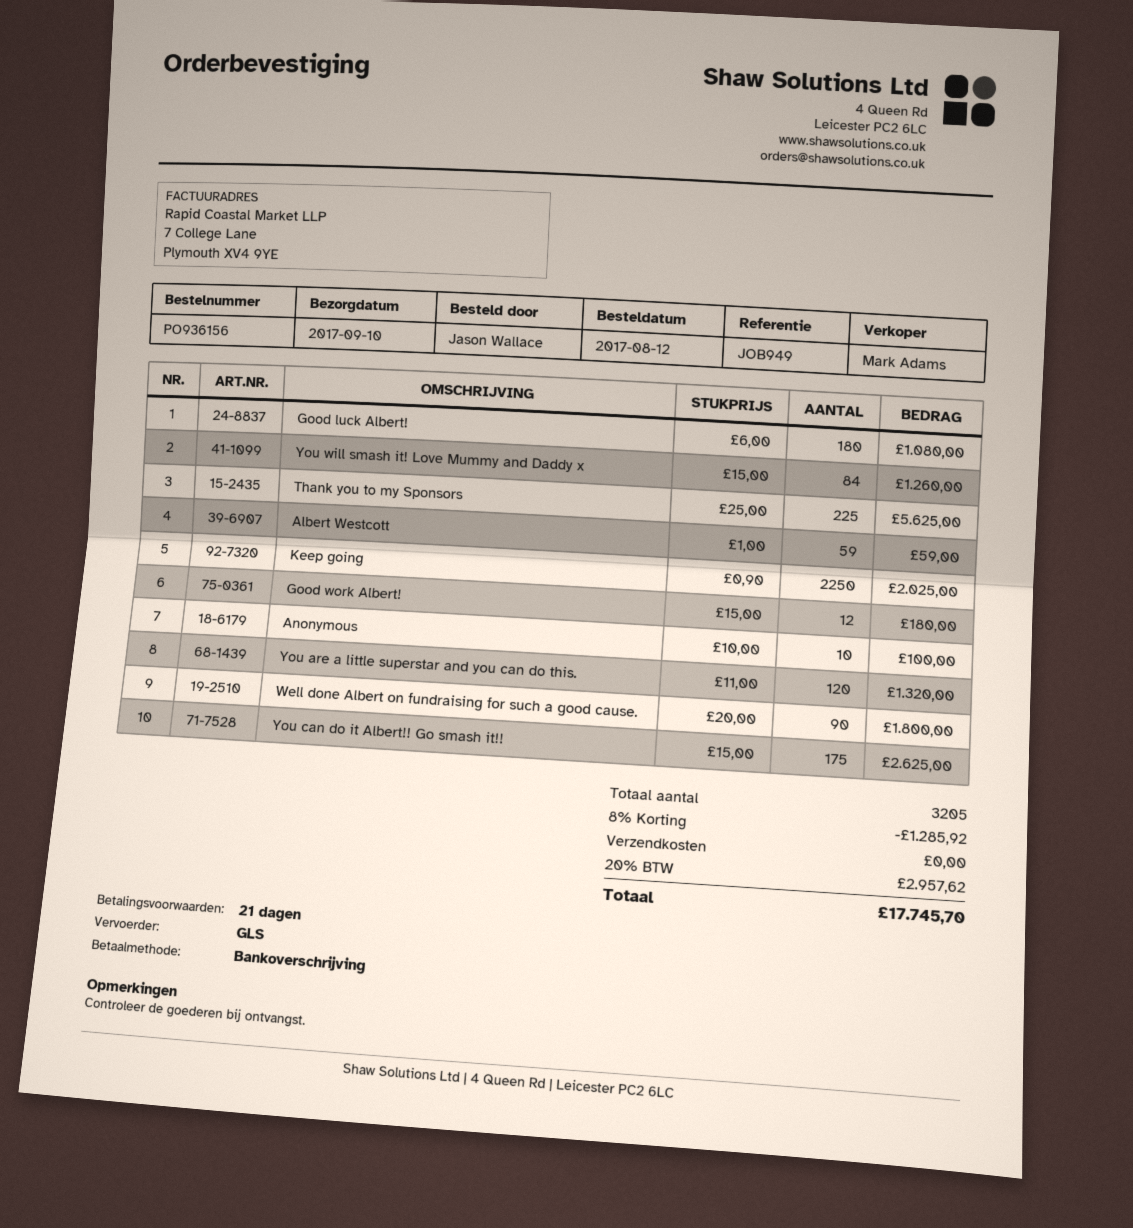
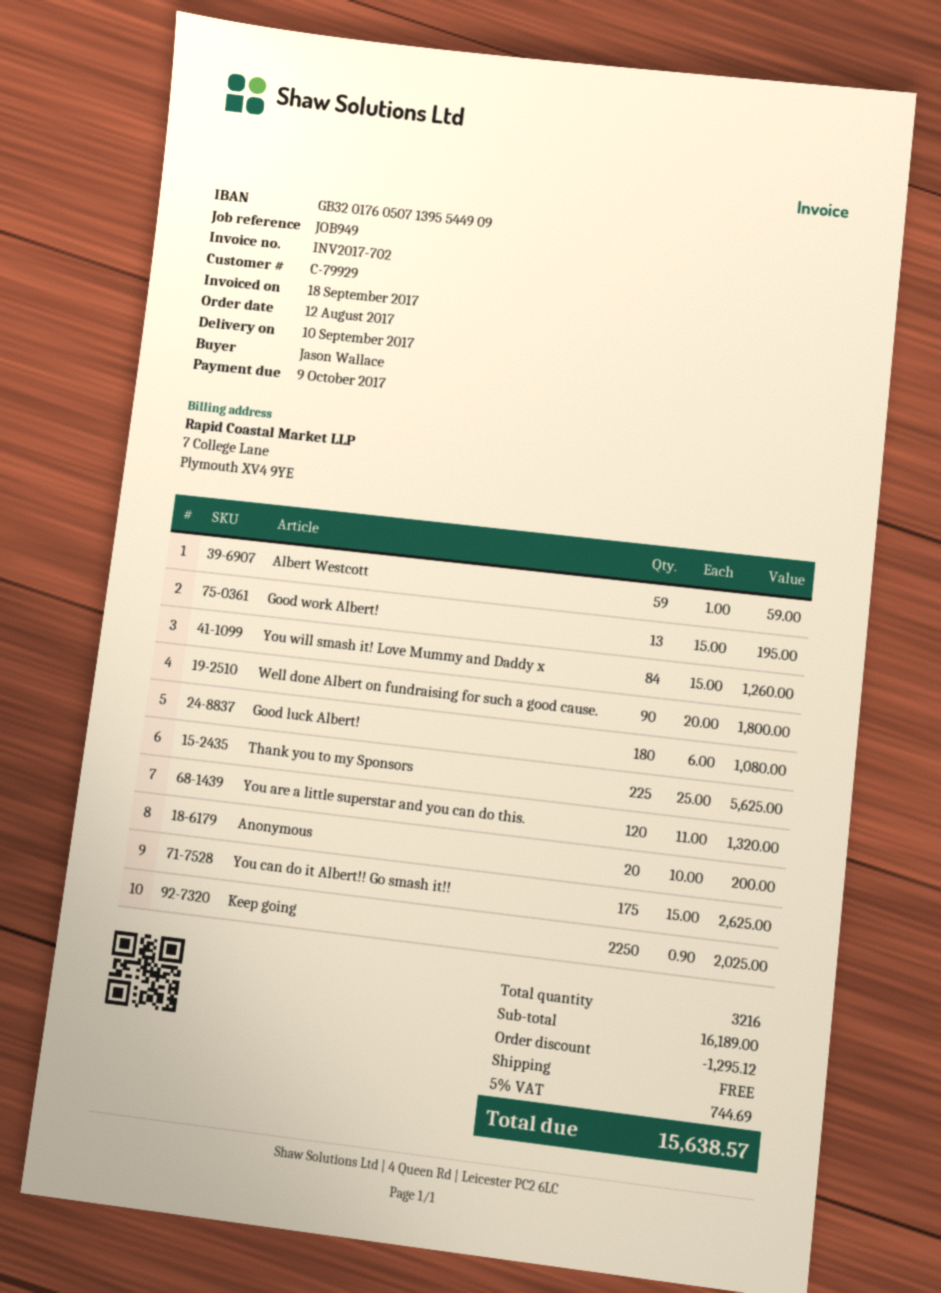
Good work Albert!: 12 x 15.00 = 180.00 -> 13 x 15.00 = 195.00
Anonymous: 10 x 10.00 = 100.00 -> 20 x 10.00 = 200.00
total quantity: 3205 -> 3216
discount: 1285.92 -> 1295.12
tax: 20% = 2957.62 -> 5% = 744.69
total: 17745.70 -> 15638.57

